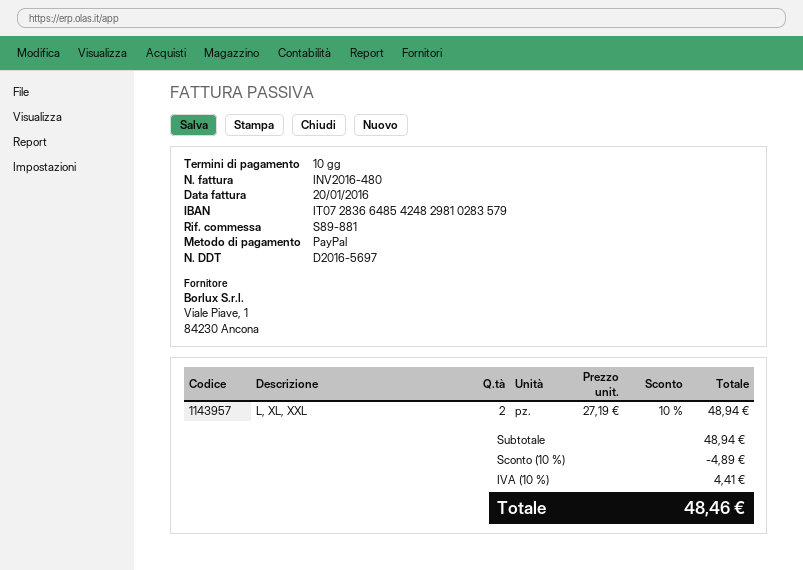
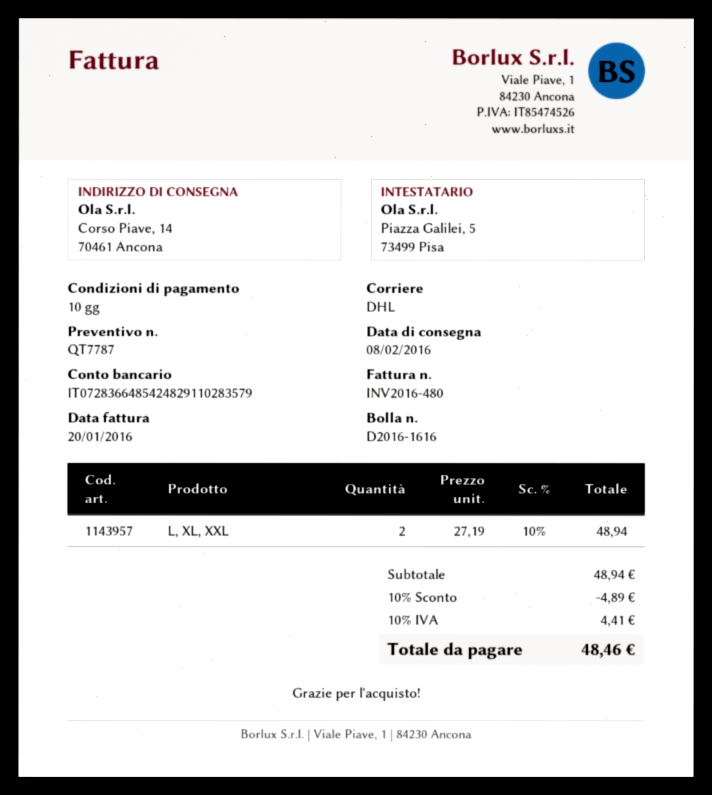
delivery note number: D2016-5697 -> D2016-1616
bank account: IT0728366485424829810283579 -> IT0728366485424829110283579

